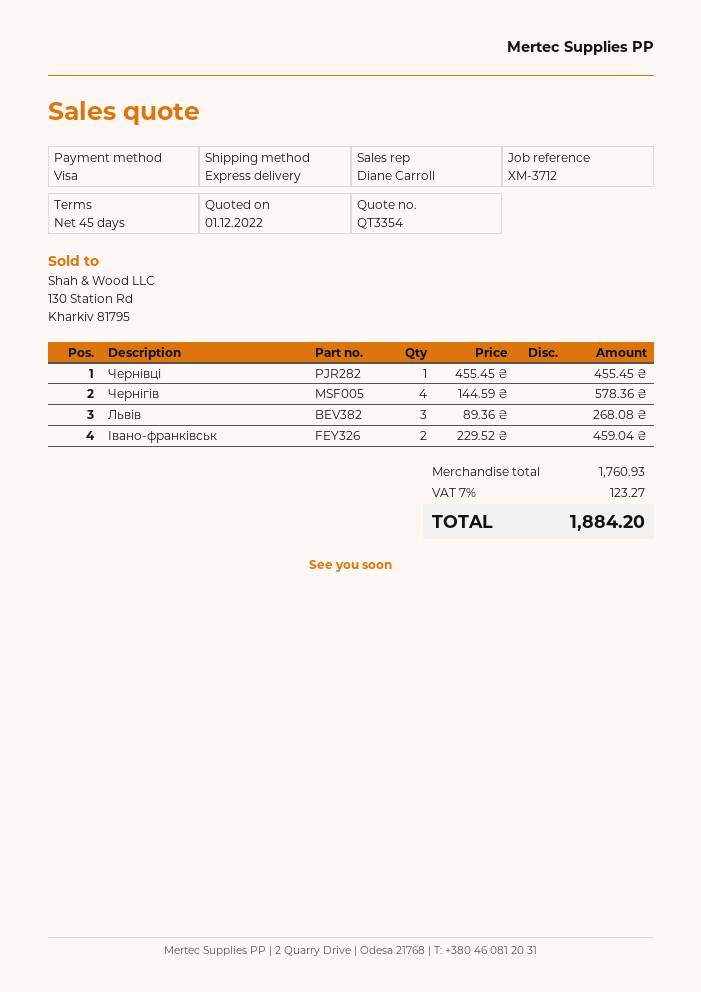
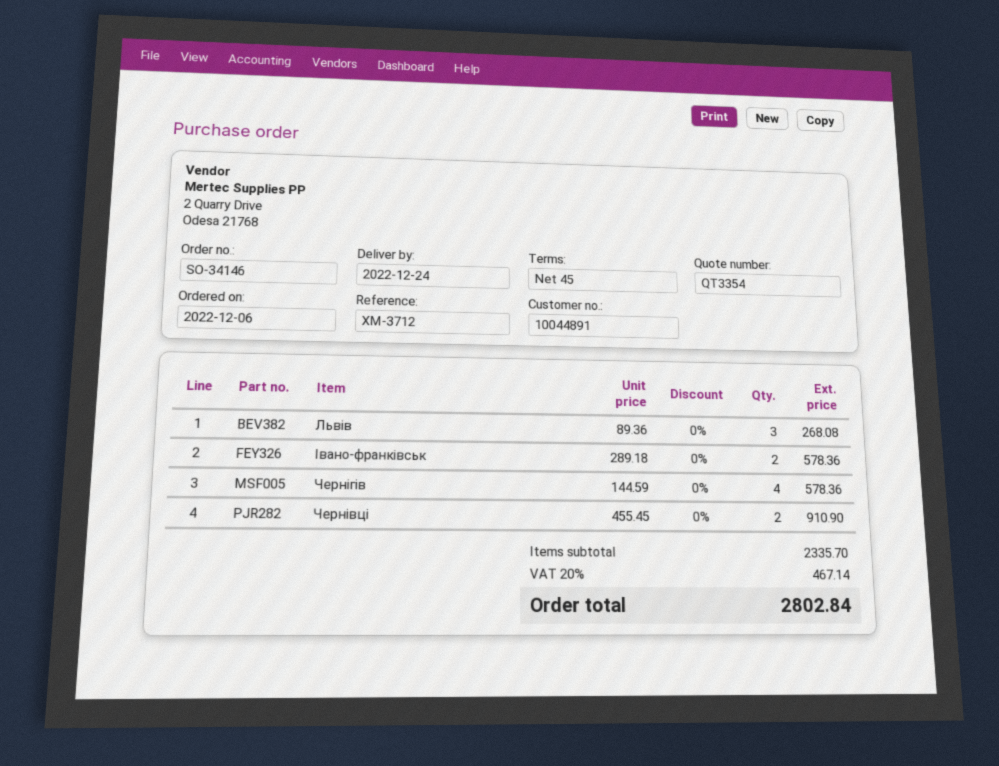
Чернівці: 1 x 455.45 = 455.45 -> 2 x 455.45 = 910.90
Івано-франківськ: 2 x 229.52 = 459.04 -> 2 x 289.18 = 578.36
subtotal: 1760.93 -> 2335.70
tax: 7% = 123.27 -> 20% = 467.14
total: 1884.20 -> 2802.84

